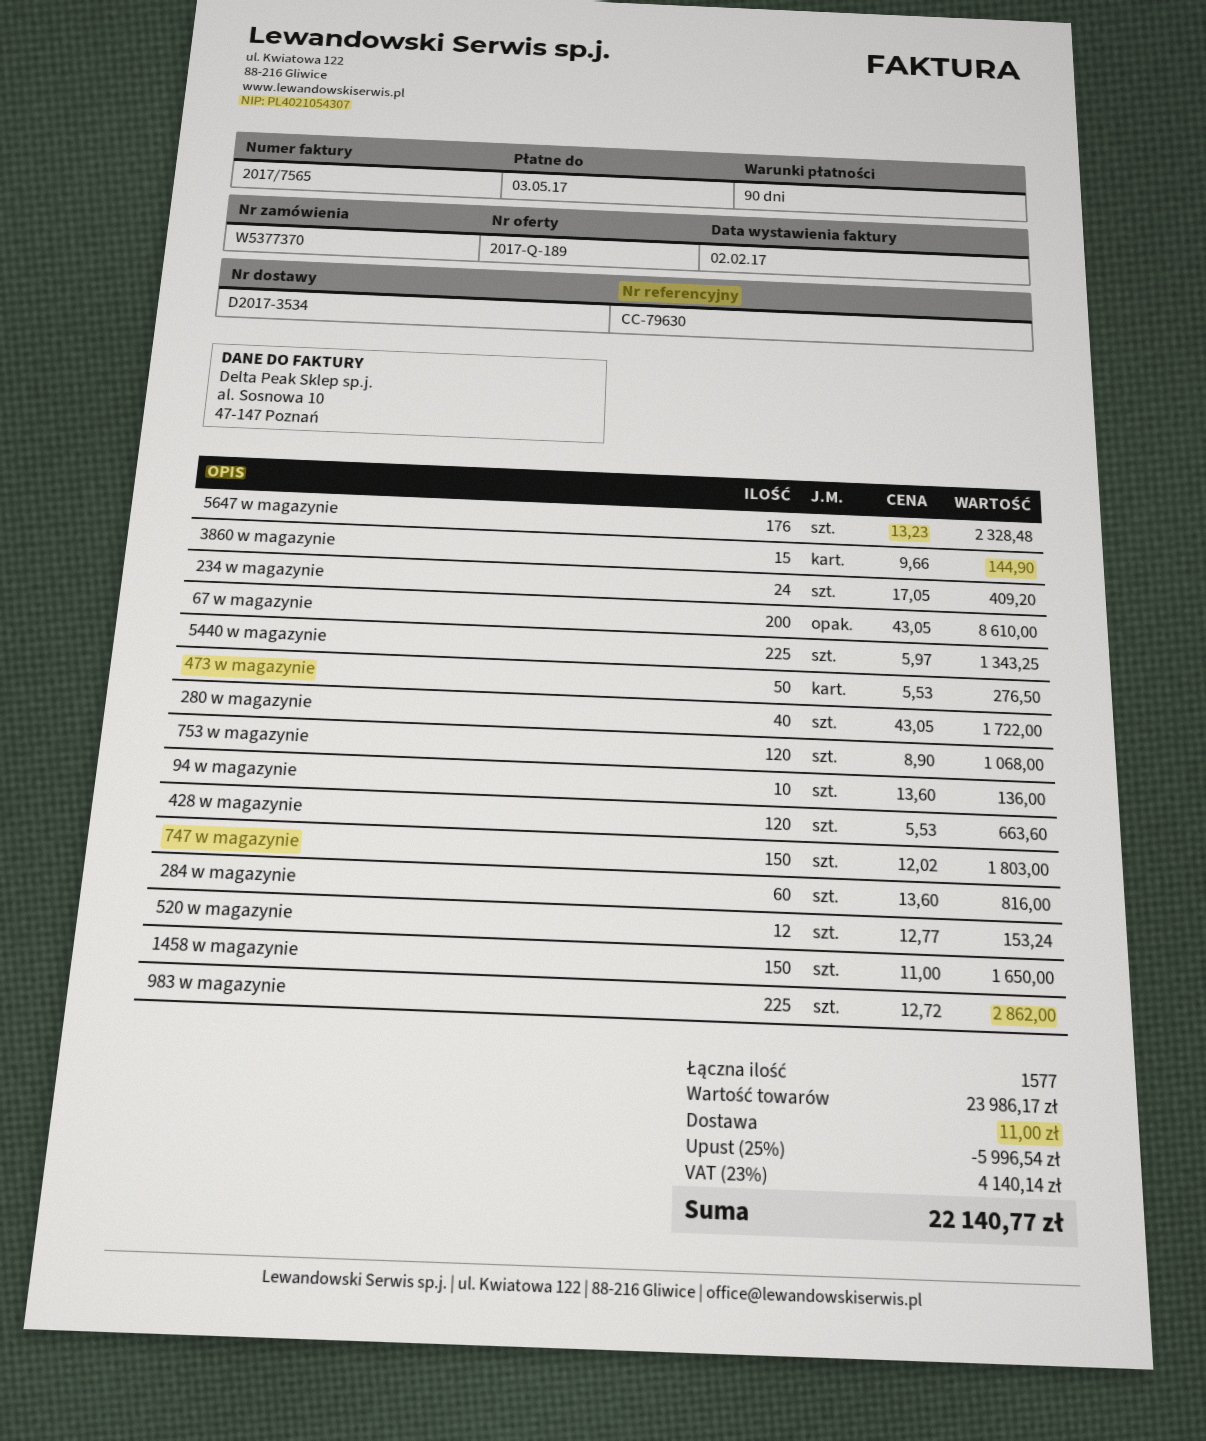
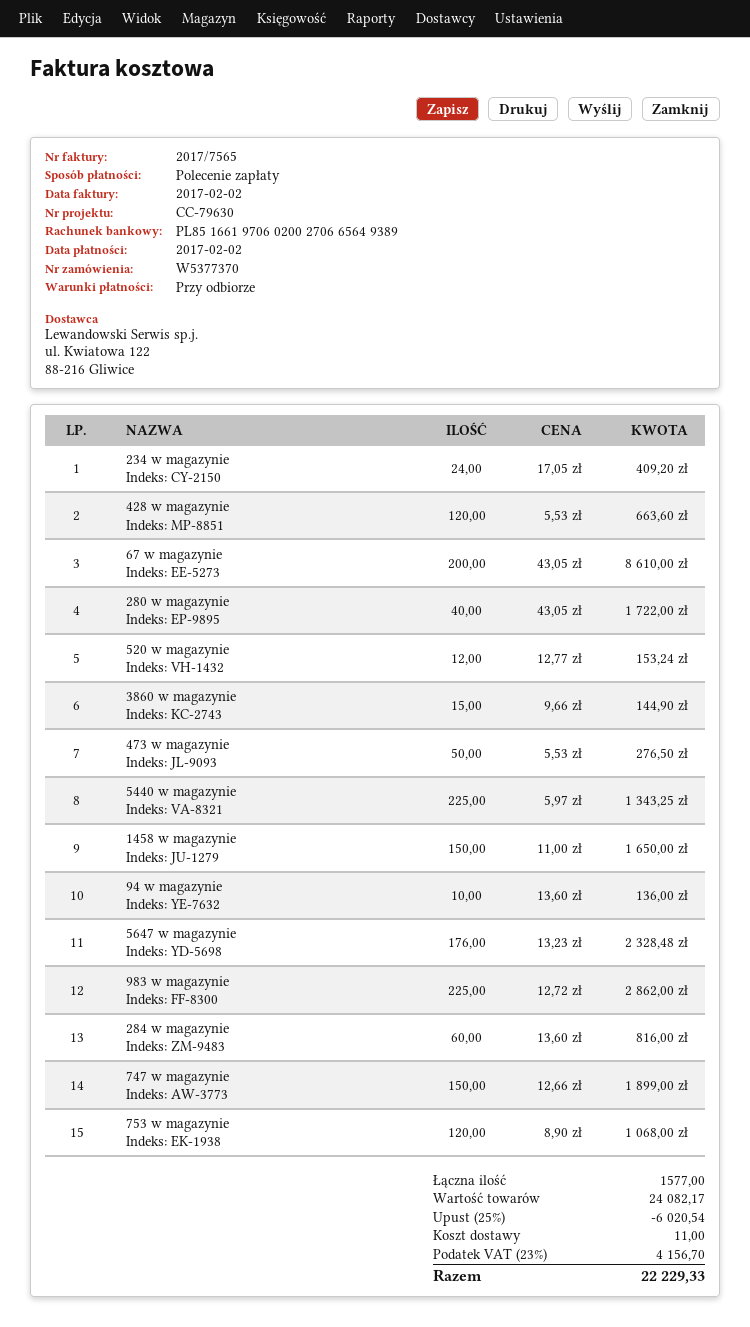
payment terms: 90 days -> on receipt
due date: 2017-05-03 -> 2017-02-02
747 w magazynie: 150 x 12.02 = 1803.00 -> 150 x 12.66 = 1899.00
subtotal: 23986.17 -> 24082.17
discount: 25% = 5996.54 -> 25% = 6020.54
tax: 23% = 4140.14 -> 23% = 4156.70
total: 22140.77 -> 22229.33

